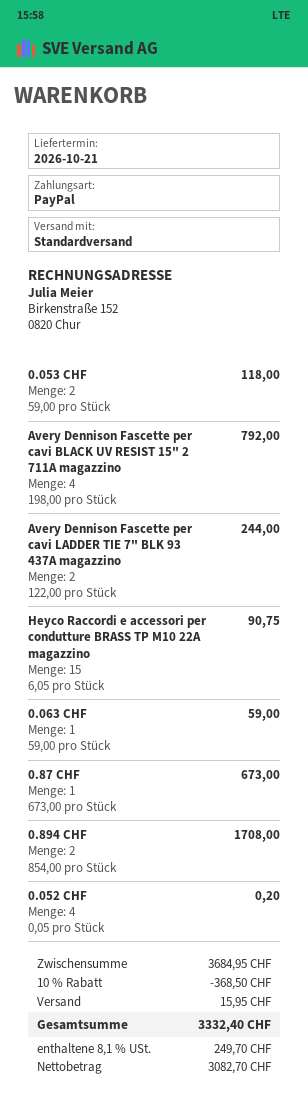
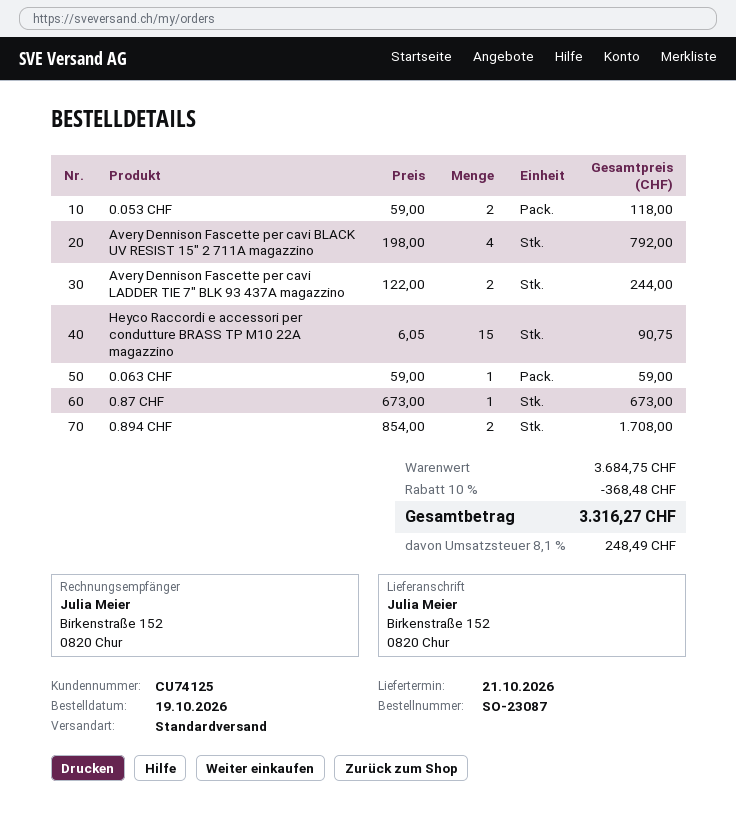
0.052 CHF: 4 x 0.05 = 0.20 -> none
subtotal: 3684.95 -> 3684.75
discount: 10% = 368.50 -> 10% = 368.48
shipping: 15.95 -> none
tax: 8.1% = 249.70 -> 8.1% = 248.49
total: 3332.40 -> 3316.27

